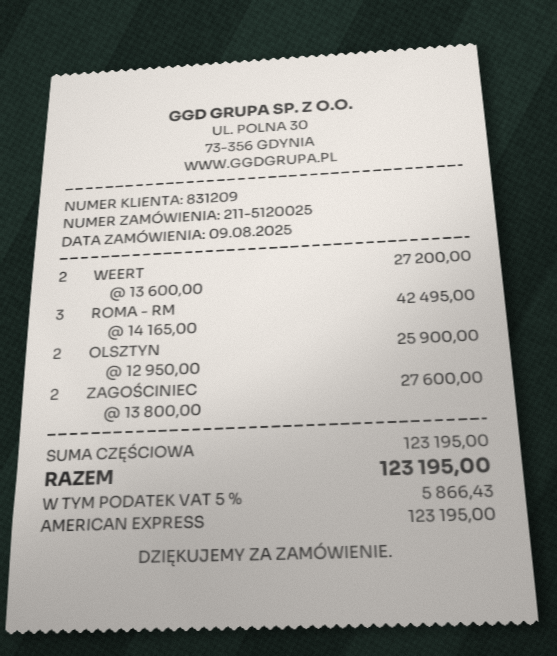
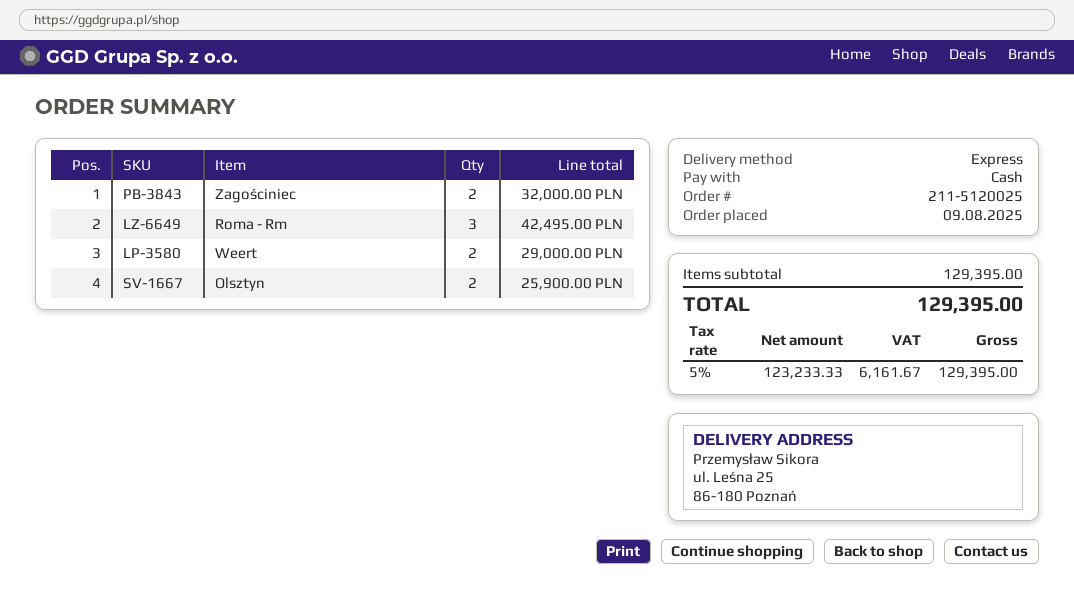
payment method: American Express -> cash
WEERT: 2 for 27200.00 -> 2 for 29000.00
ZAGOŚCINIEC: 2 for 27600.00 -> 2 for 32000.00
subtotal: 123195.00 -> 129395.00
tax: 5% = 5866.43 -> 5% = 6161.67
total: 123195.00 -> 129395.00

